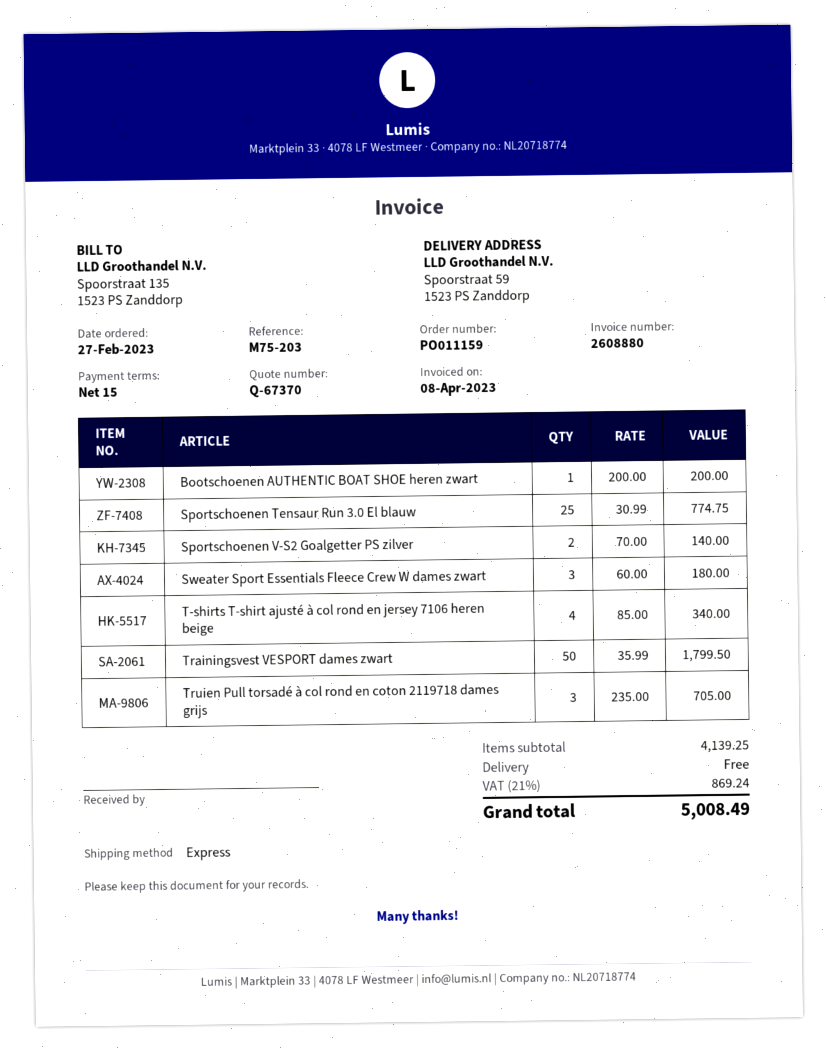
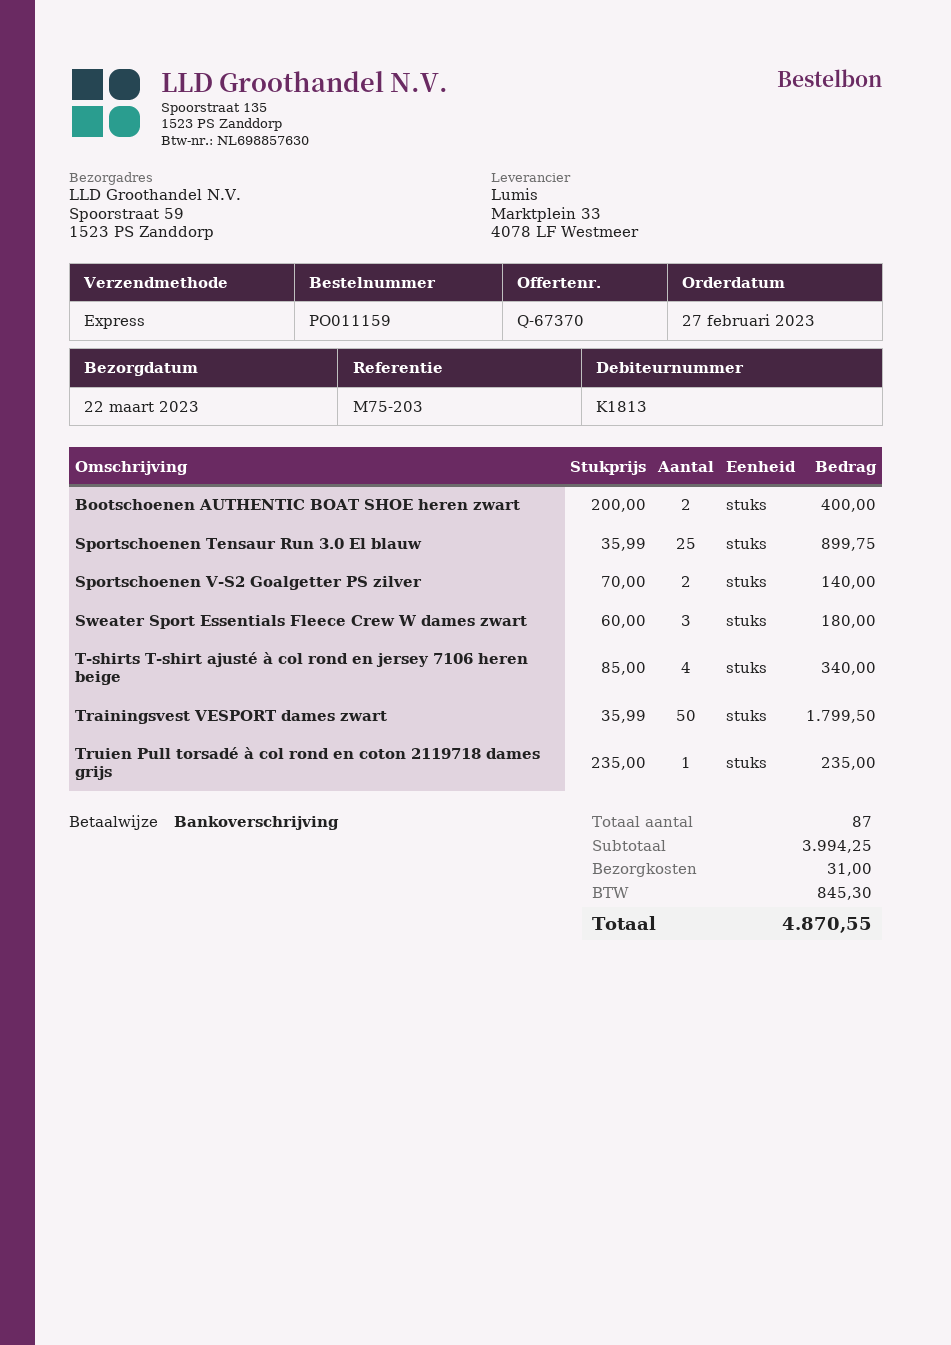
Bootschoenen AUTHENTIC BOAT SHOE heren zwart: 1 x 200.00 = 200.00 -> 2 x 200.00 = 400.00
Sportschoenen Tensaur Run 3.0 El blauw: 25 x 30.99 = 774.75 -> 25 x 35.99 = 899.75
Truien Pull torsadé à col rond en coton 2119718 dames grijs: 3 x 235.00 = 705.00 -> 1 x 235.00 = 235.00
subtotal: 4139.25 -> 3994.25
shipping: 0.00 -> 31.00
tax: 869.24 -> 845.30
total: 5008.49 -> 4870.55

